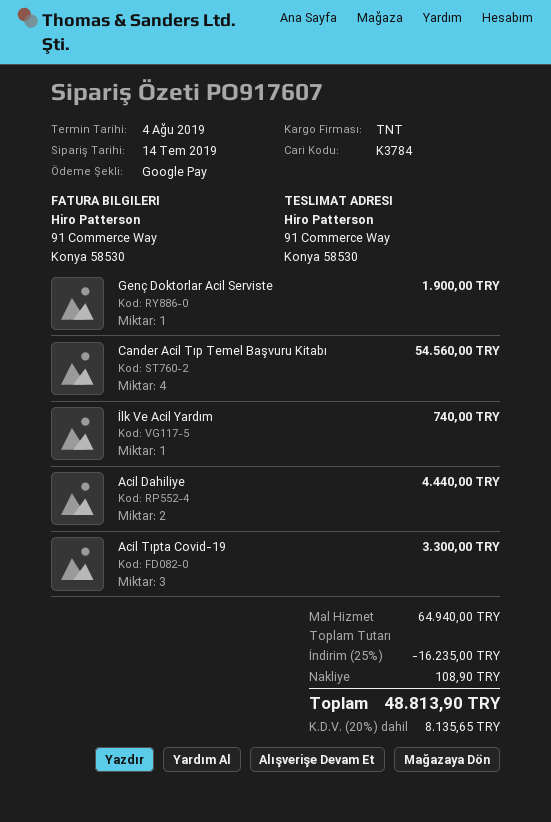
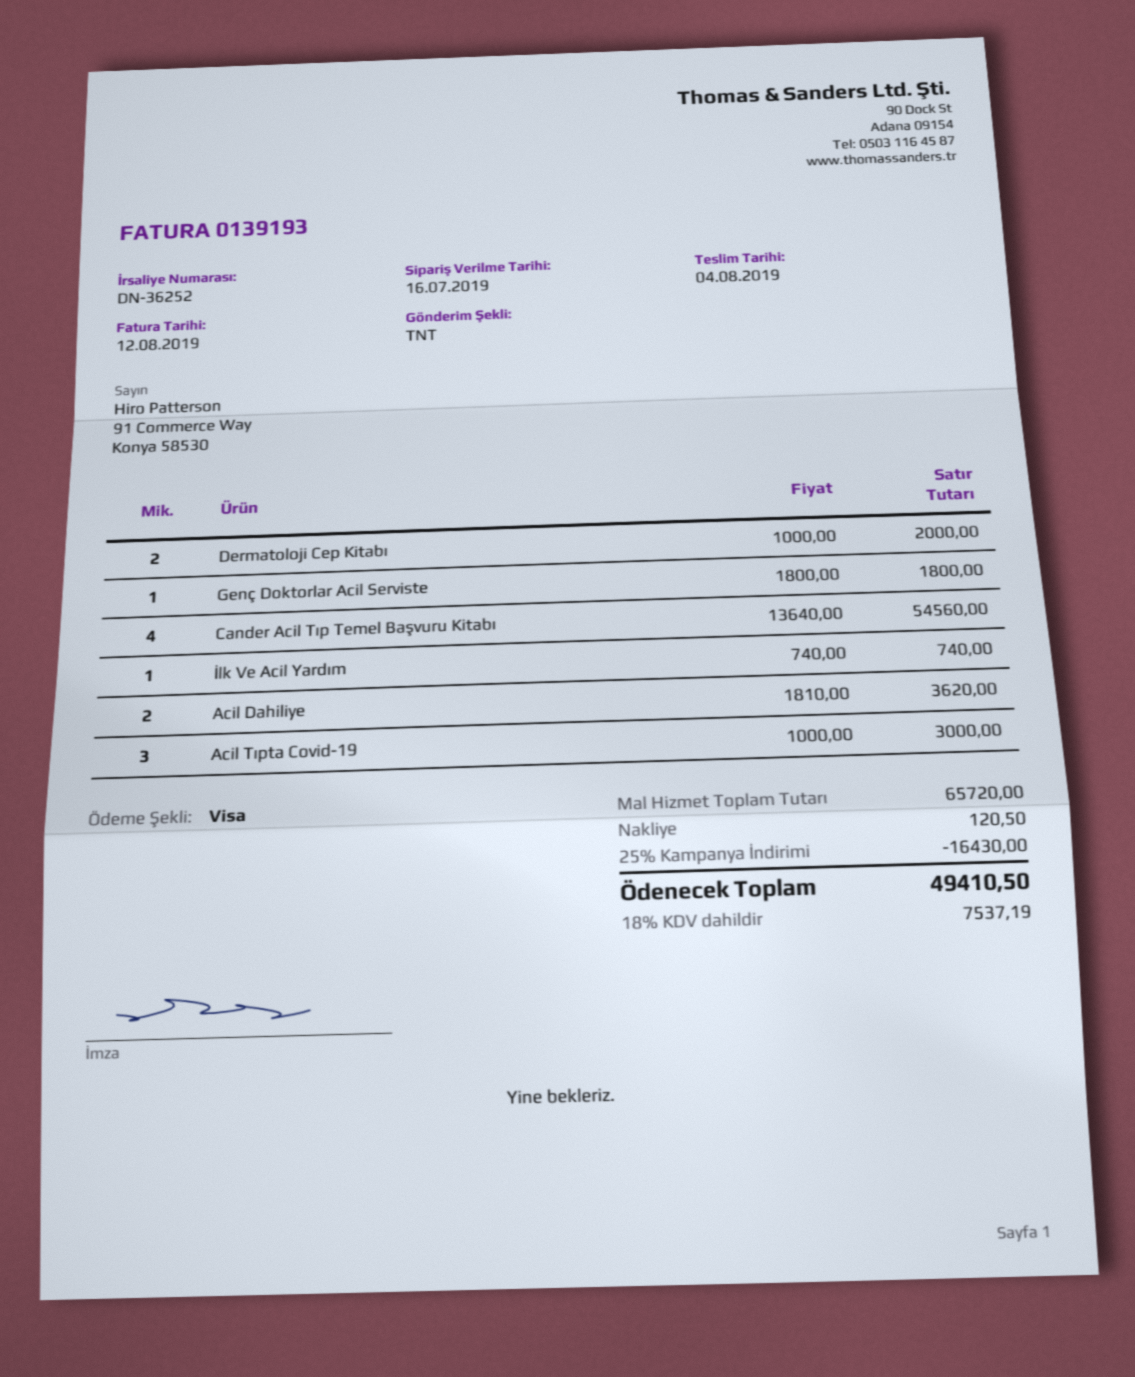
order date: 2019-07-14 -> 2019-07-16
payment method: Google Pay -> Visa
Genç Doktorlar Acil Serviste: 1 for 1900.00 -> 1 for 1800.00
Acil Dahiliye: 2 for 4440.00 -> 2 for 3620.00
Acil Tıpta Covid-19: 3 for 3300.00 -> 3 for 3000.00
Dermatoloji Cep Kitabı: none -> 2 for 2000.00
subtotal: 64940.00 -> 65720.00
discount: 25% = 16235.00 -> 25% = 16430.00
shipping: 108.90 -> 120.50
tax: 20% = 8135.65 -> 18% = 7537.19
total: 48813.90 -> 49410.50

